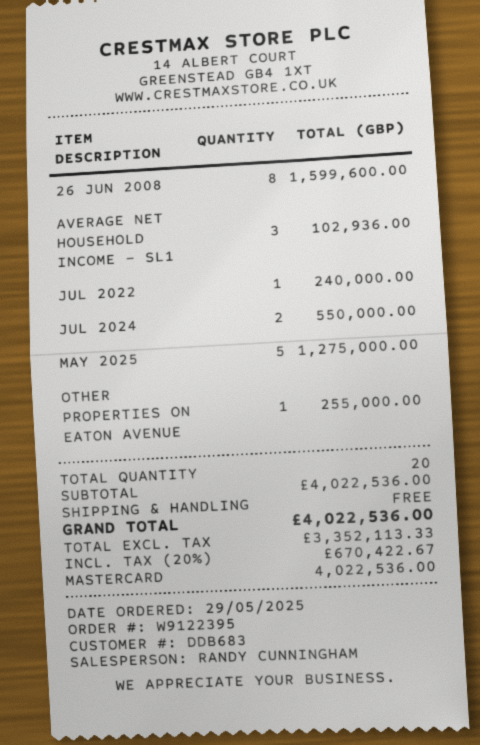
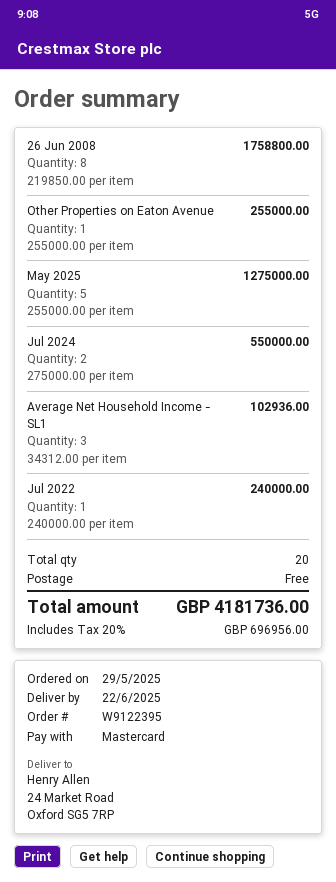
26 JUN 2008: 8 for 1599600.00 -> 8 for 1758800.00
tax: 20% = 670422.67 -> 20% = 696956.00
total: 4022536.00 -> 4181736.00

